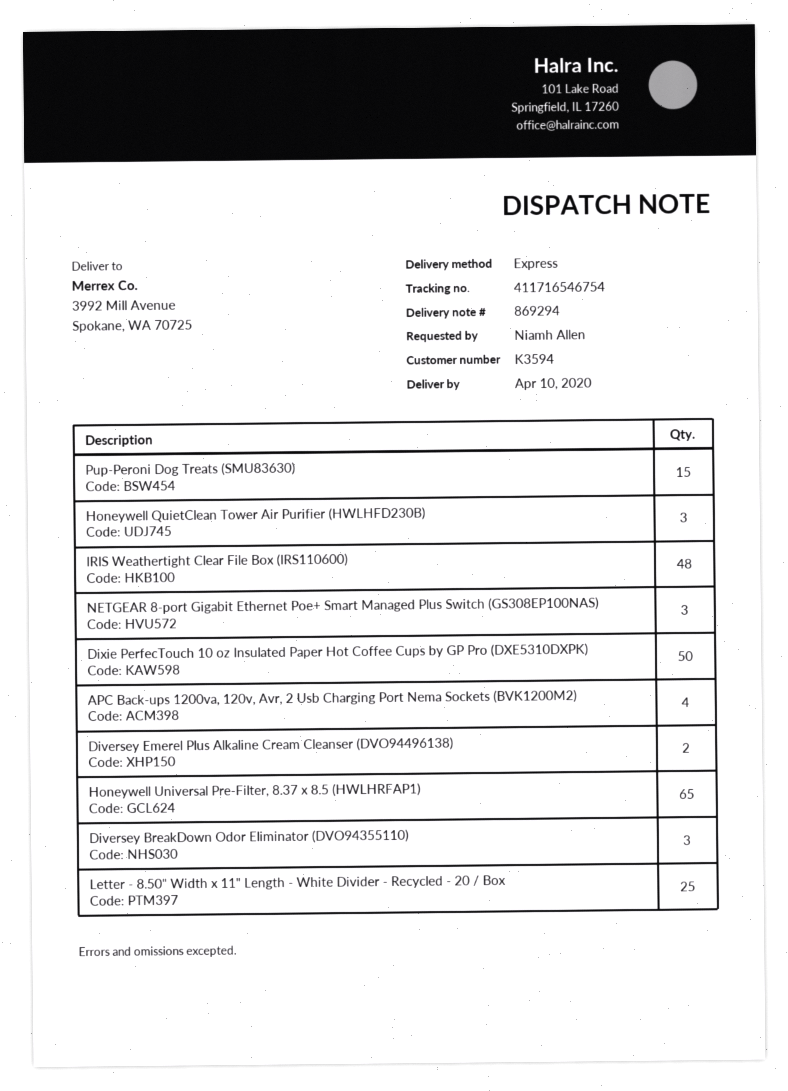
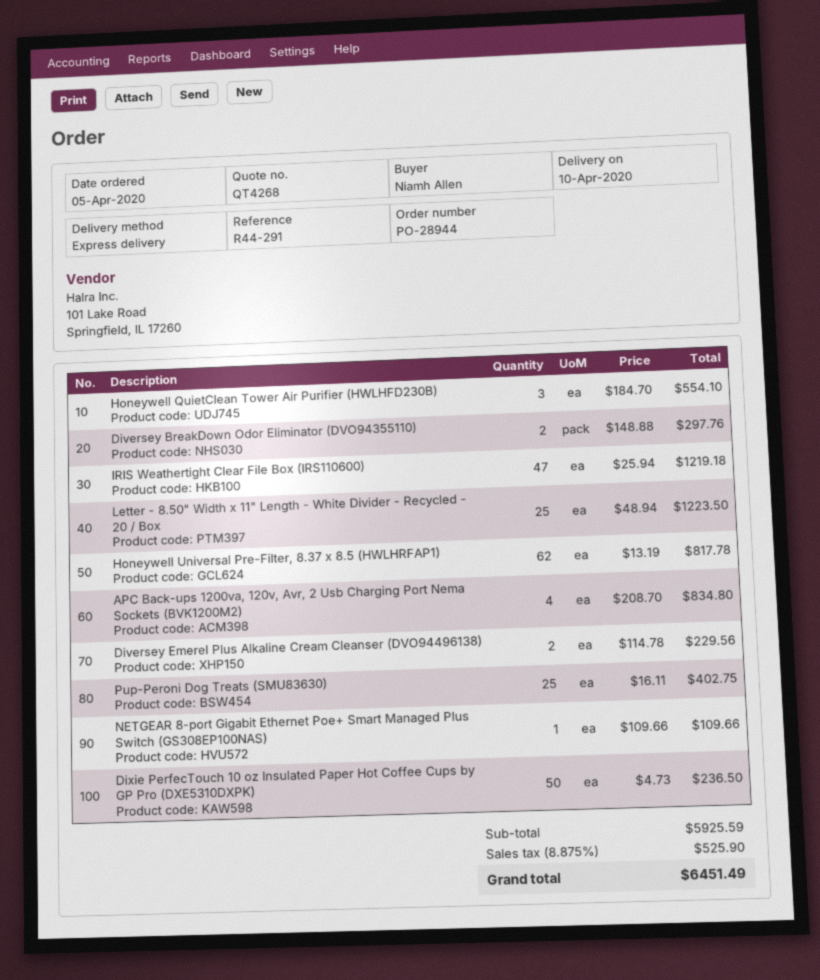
Pup-Peroni Dog Treats (SMU83630): 15 -> 25
IRIS Weathertight Clear File Box (IRS110600): 48 -> 47
NETGEAR 8-port Gigabit Ethernet Poe+ Smart Managed Plus Switch (GS308EP100NAS): 3 -> 1
Honeywell Universal Pre-Filter, 8.37 x 8.5 (HWLHRFAP1): 65 -> 62
Diversey BreakDown Odor Eliminator (DVO94355110): 3 -> 2

